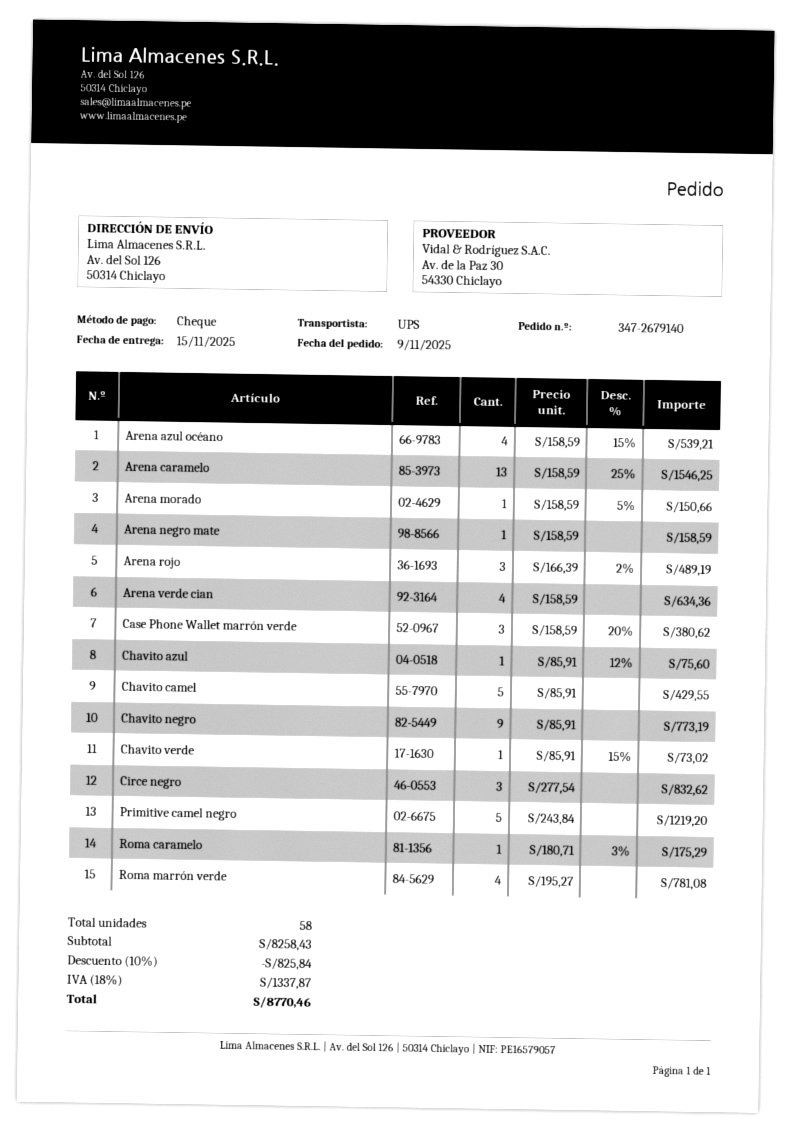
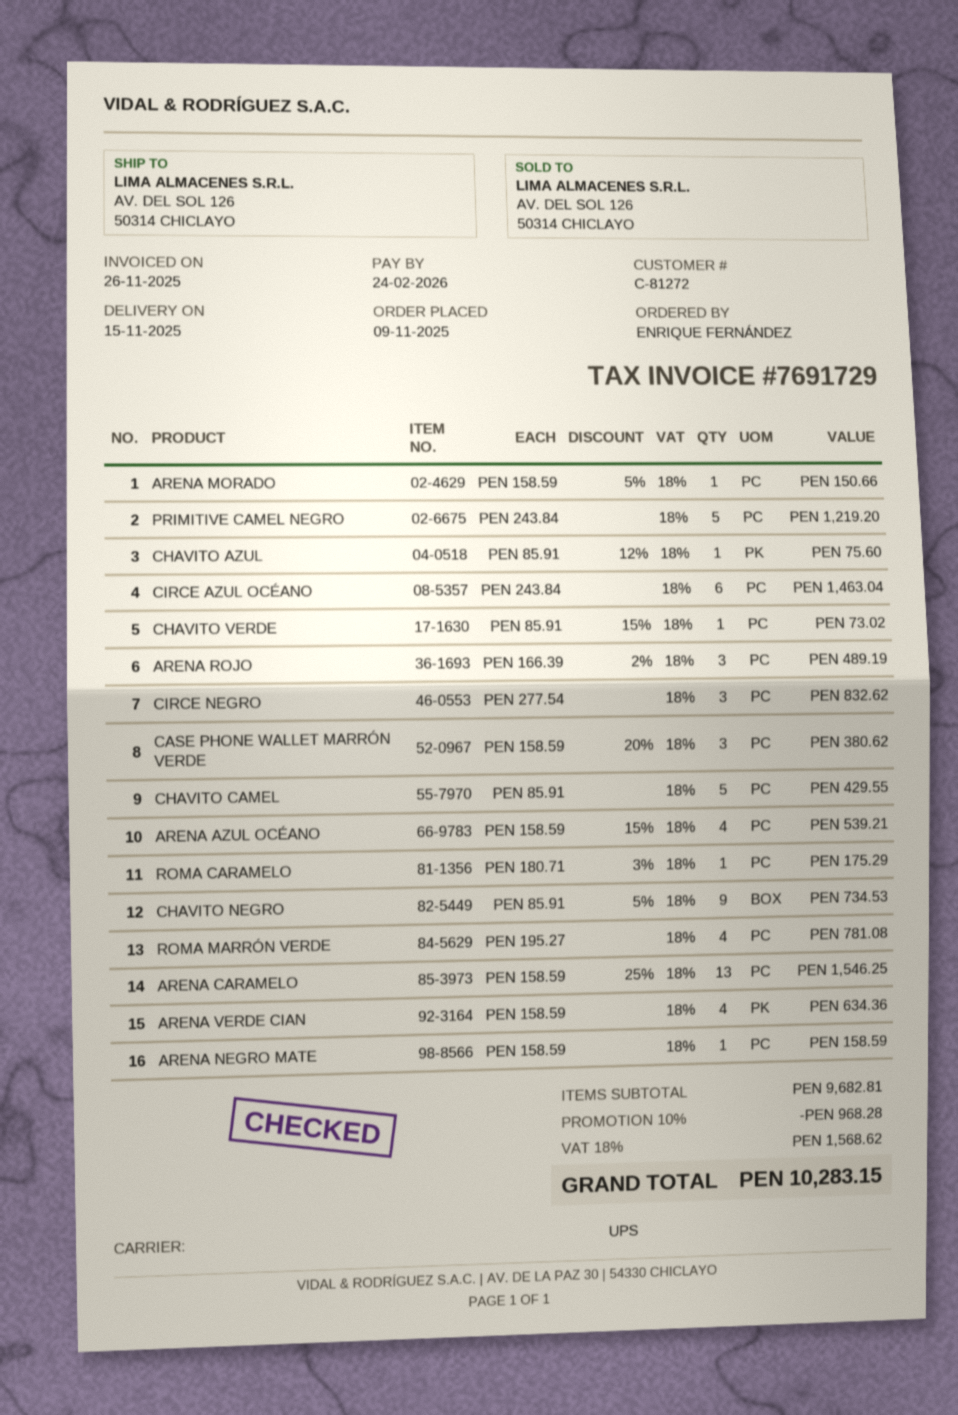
Chavito negro: 9 x 85.91 = 773.19 -> 9 x 85.91 - 5% = 734.53
CIRCE AZUL OCÉANO: none -> 6 x 243.84 = 1463.04
subtotal: 8258.43 -> 9682.81
discount: 10% = 825.84 -> 10% = 968.28
tax: 18% = 1337.87 -> 18% = 1568.62
total: 8770.46 -> 10283.15

